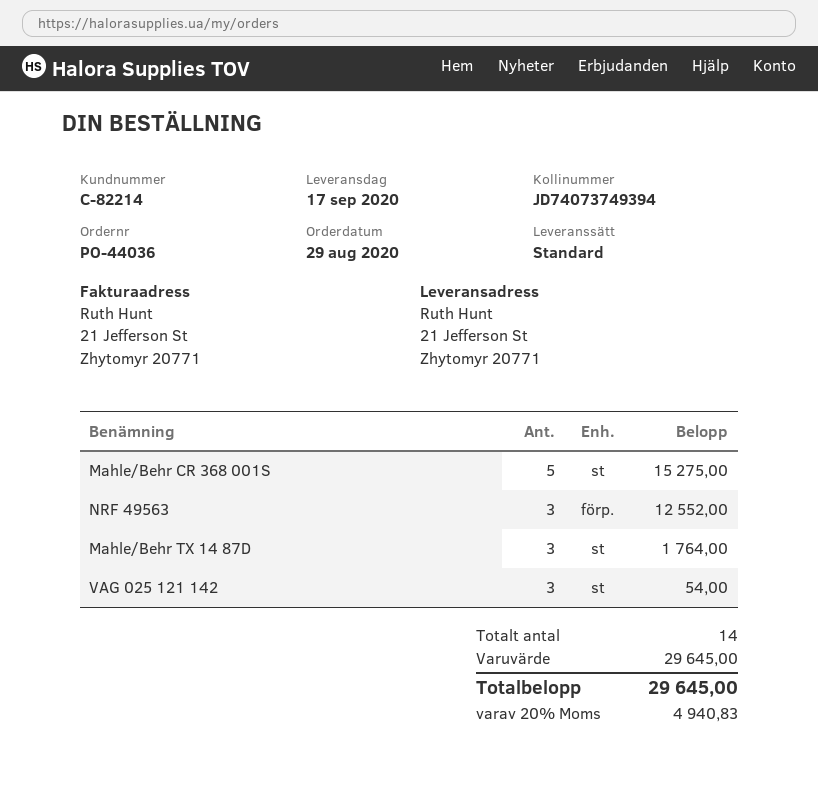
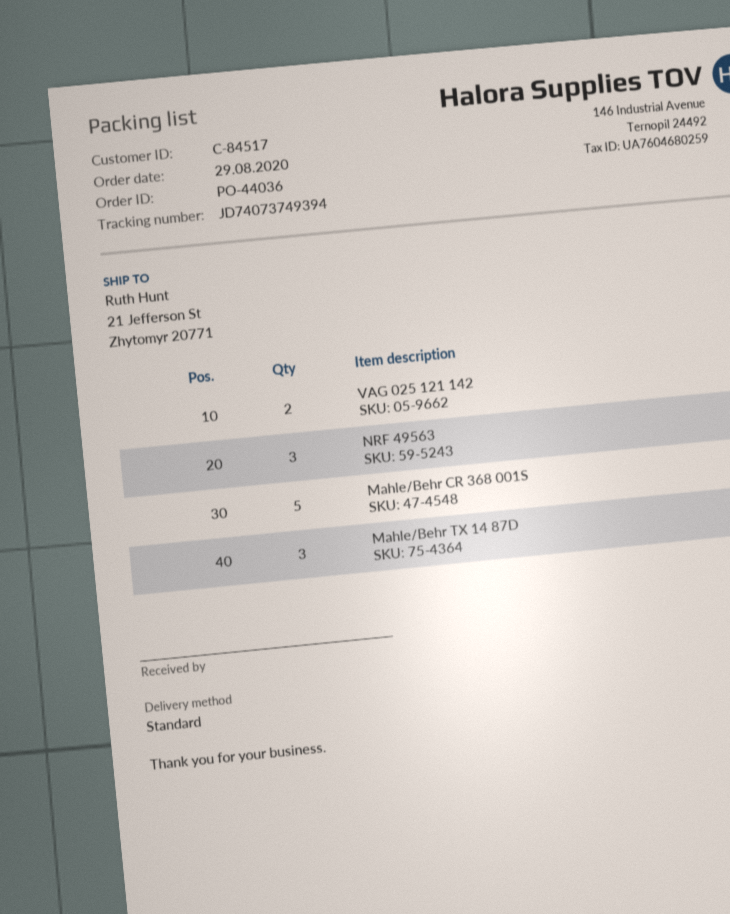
customer number: C-82214 -> C-84517
VAG 025 121 142: 3 -> 2

